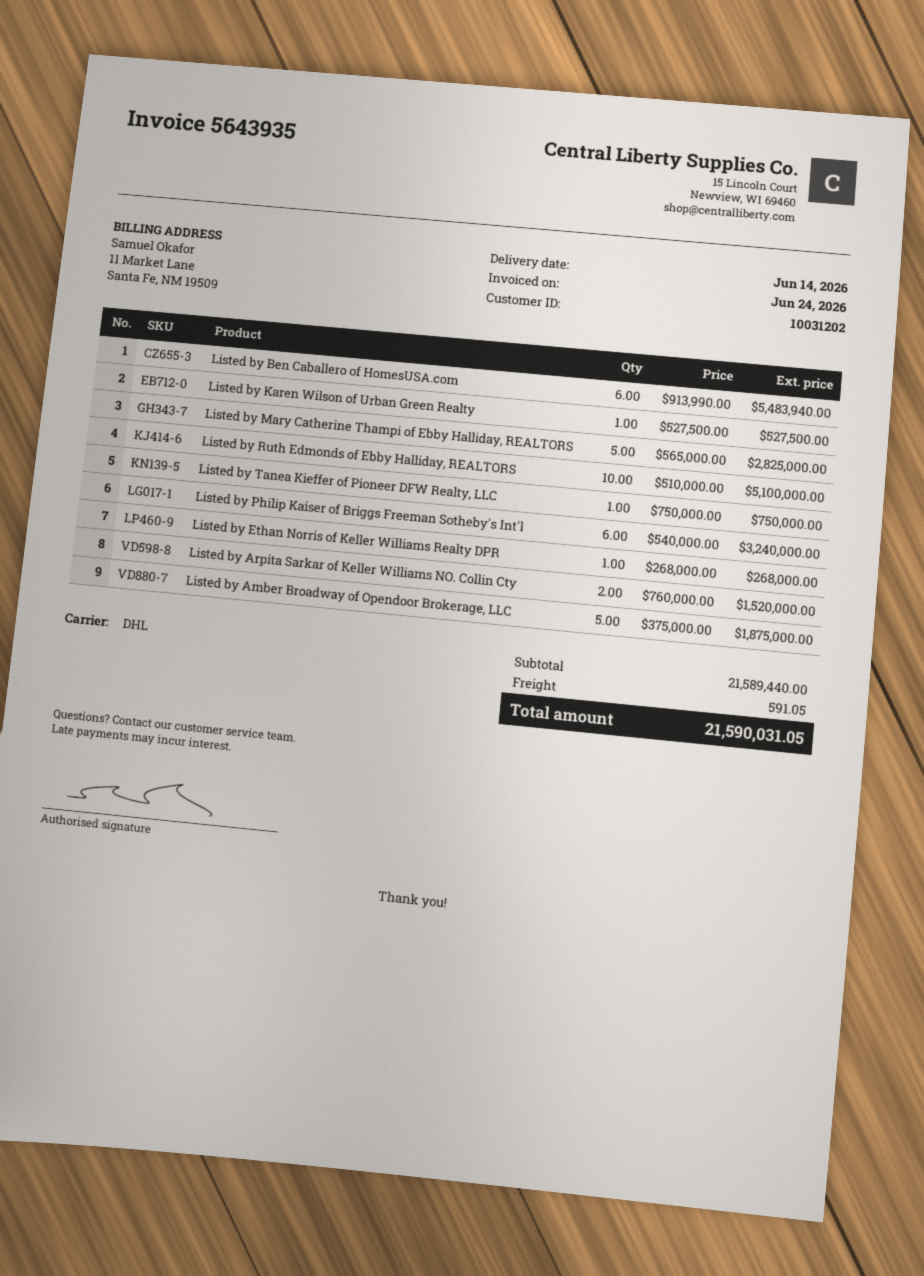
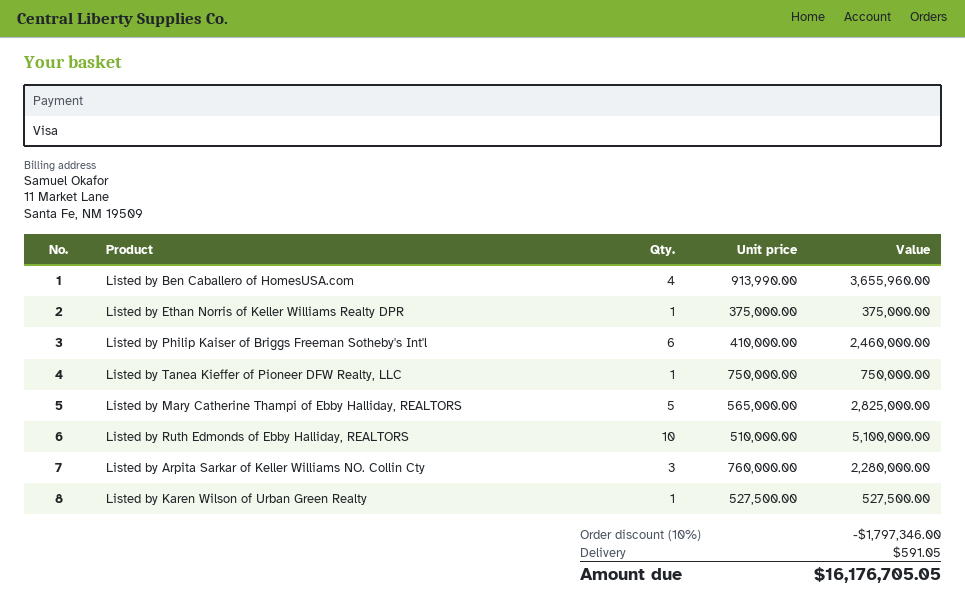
Listed by Ben Caballero of HomesUSA.com: 6 x 913990.00 = 5483940.00 -> 4 x 913990.00 = 3655960.00
Listed by Philip Kaiser of Briggs Freeman Sotheby's Int'l: 6 x 540000.00 = 3240000.00 -> 6 x 410000.00 = 2460000.00
Listed by Ethan Norris of Keller Williams Realty DPR: 1 x 268000.00 = 268000.00 -> 1 x 375000.00 = 375000.00
Listed by Arpita Sarkar of Keller Williams NO. Collin Cty: 2 x 760000.00 = 1520000.00 -> 3 x 760000.00 = 2280000.00
Listed by Amber Broadway of Opendoor Brokerage, LLC: 5 x 375000.00 = 1875000.00 -> none
discount: none -> 10% = 1797346.00
total: 21590031.05 -> 16176705.05

